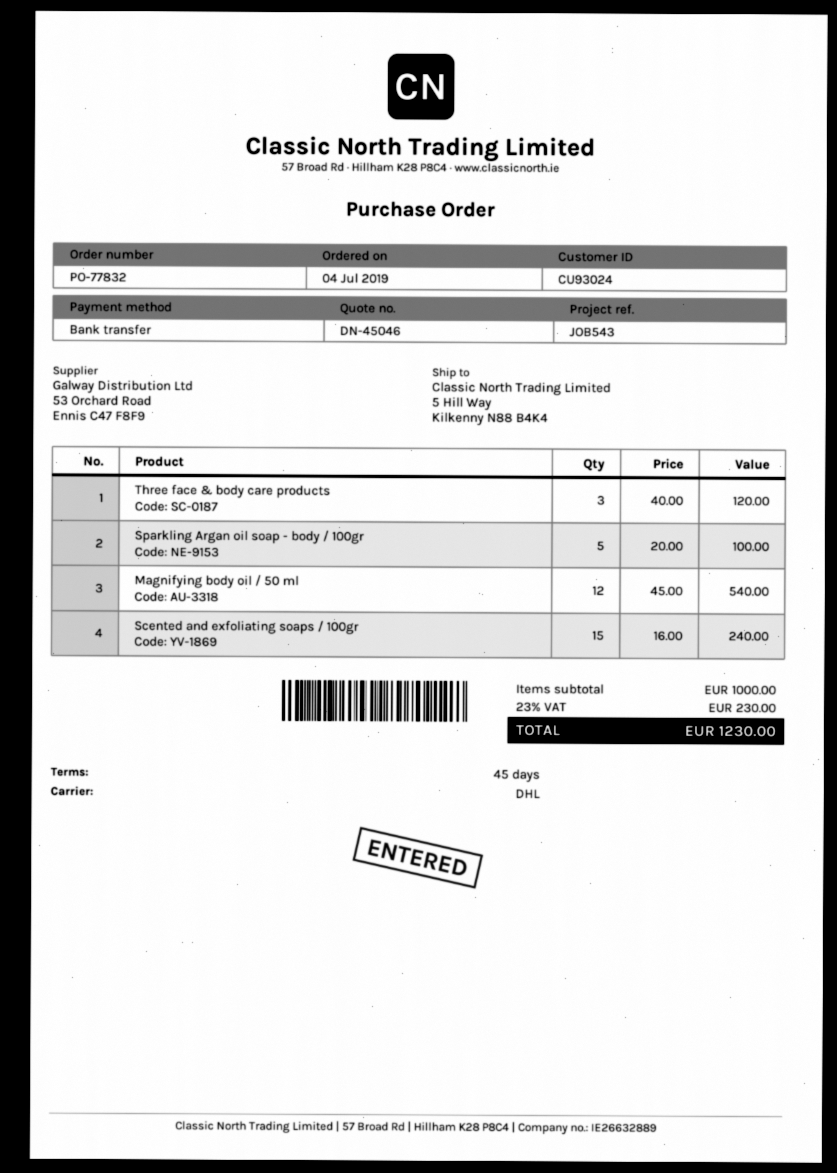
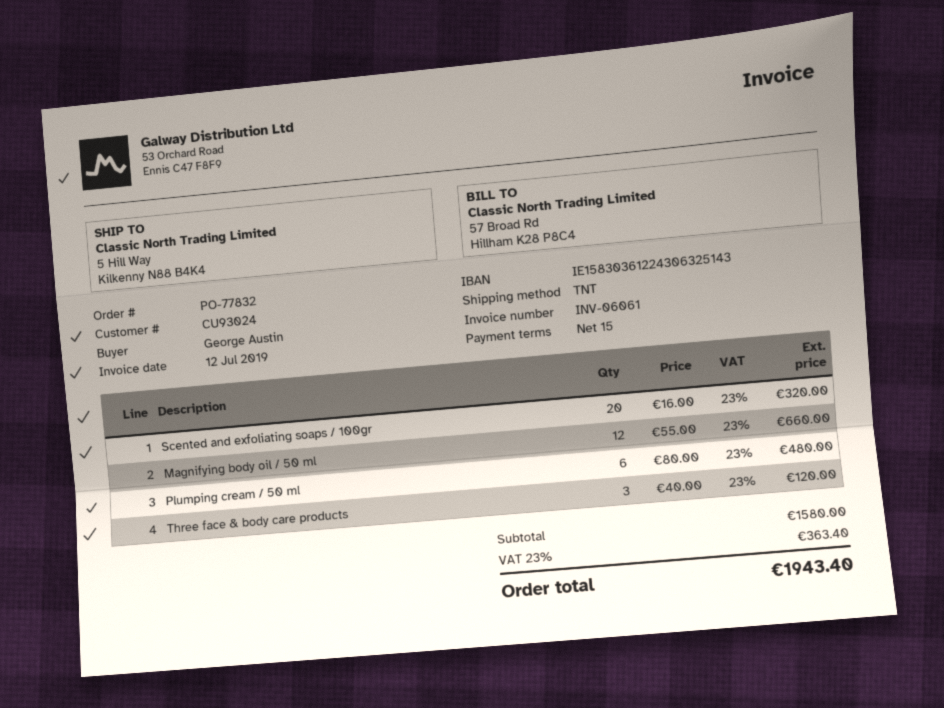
payment terms: 45 days -> 15 days
shipping method: DHL -> TNT
Sparkling Argan oil soap - body / 100gr: 5 x 20.00 = 100.00 -> none
Magnifying body oil / 50 ml: 12 x 45.00 = 540.00 -> 12 x 55.00 = 660.00
Scented and exfoliating soaps / 100gr: 15 x 16.00 = 240.00 -> 20 x 16.00 = 320.00
Plumping cream / 50 ml: none -> 6 x 80.00 = 480.00
subtotal: 1000.00 -> 1580.00
tax: 23% = 230.00 -> 23% = 363.40
total: 1230.00 -> 1943.40

